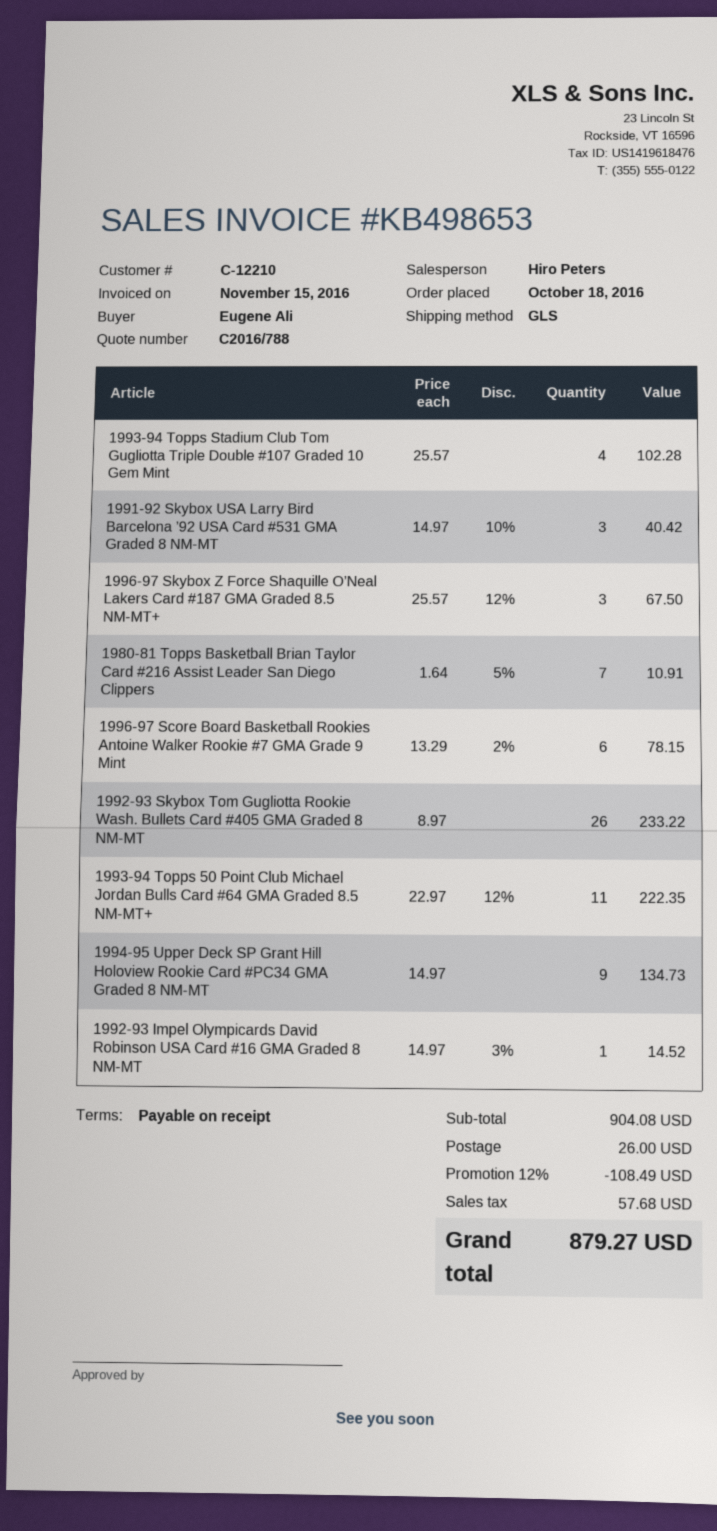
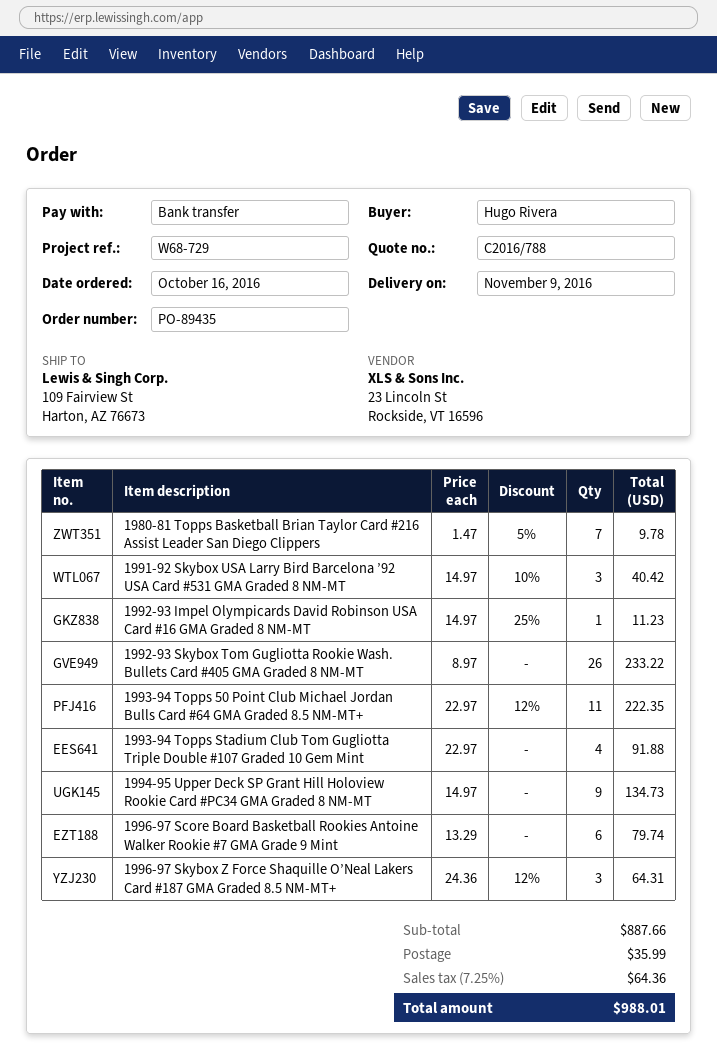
order date: 2016-10-18 -> 2016-10-16
ordered by: Eugene Ali -> Hugo Rivera
1993-94 Topps Stadium Club Tom Gugliotta Triple Double #107 Graded 10 Gem Mint: 4 x 25.57 = 102.28 -> 4 x 22.97 = 91.88
1996-97 Skybox Z Force Shaquille O’Neal Lakers Card #187 GMA Graded 8.5 NM-MT+: 3 x 25.57 - 12% = 67.50 -> 3 x 24.36 - 12% = 64.31
1980-81 Topps Basketball Brian Taylor Card #216 Assist Leader San Diego Clippers: 7 x 1.64 - 5% = 10.91 -> 7 x 1.47 - 5% = 9.78
1996-97 Score Board Basketball Rookies Antoine Walker Rookie #7 GMA Grade 9 Mint: 6 x 13.29 - 2% = 78.15 -> 6 x 13.29 = 79.74
1992-93 Impel Olympicards David Robinson USA Card #16 GMA Graded 8 NM-MT: 1 x 14.97 - 3% = 14.52 -> 1 x 14.97 - 25% = 11.23
subtotal: 904.08 -> 887.66
discount: 12% = 108.49 -> none
shipping: 26.00 -> 35.99
tax: 57.68 -> 64.36
total: 879.27 -> 988.01

